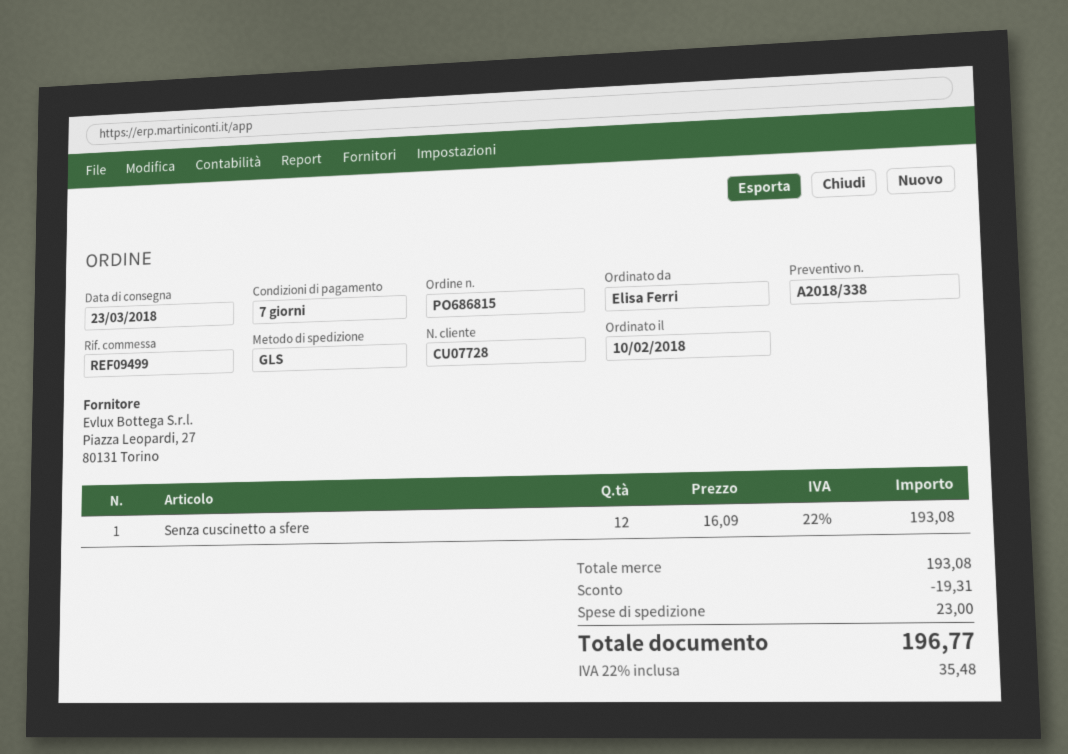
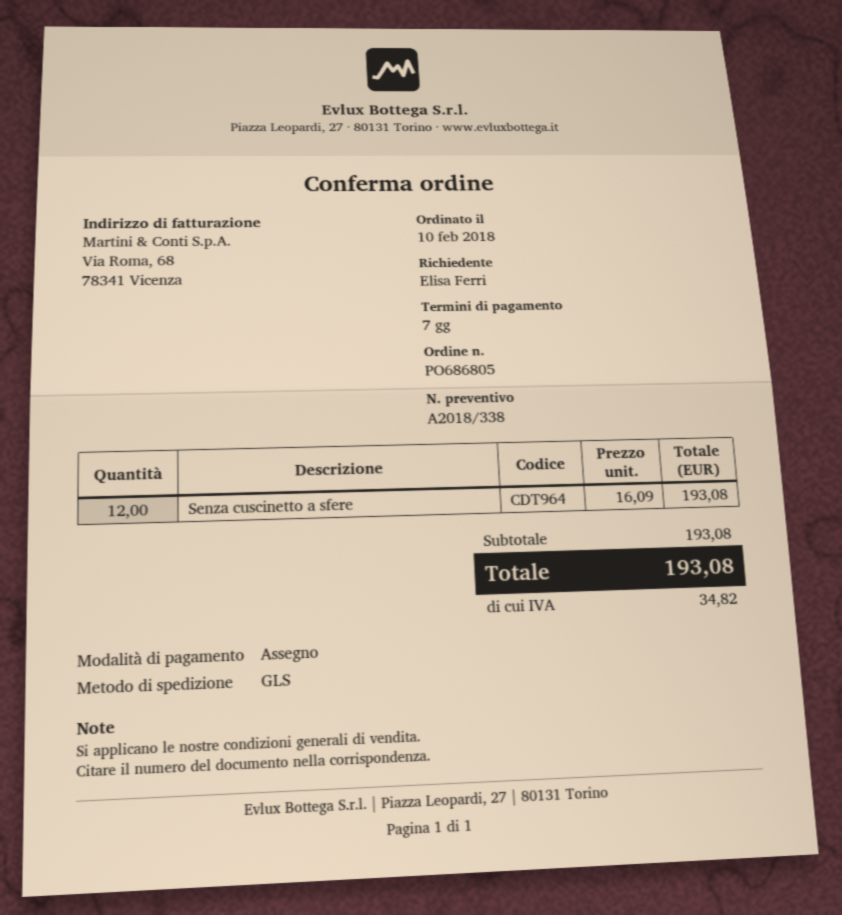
order number: PO686815 -> PO686805
discount: 19.31 -> none
shipping: 23.00 -> none
tax: 35.48 -> 34.82
total: 196.77 -> 193.08

